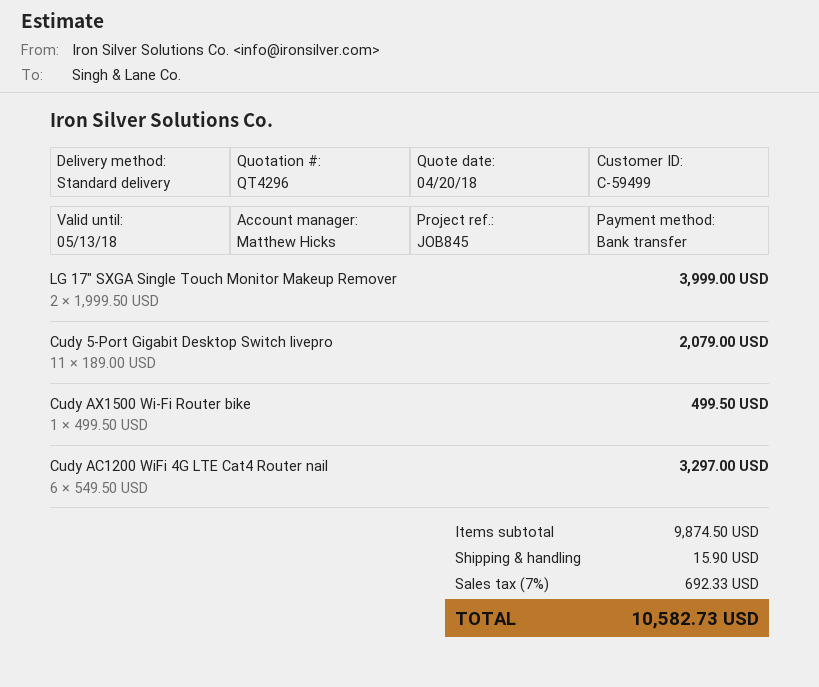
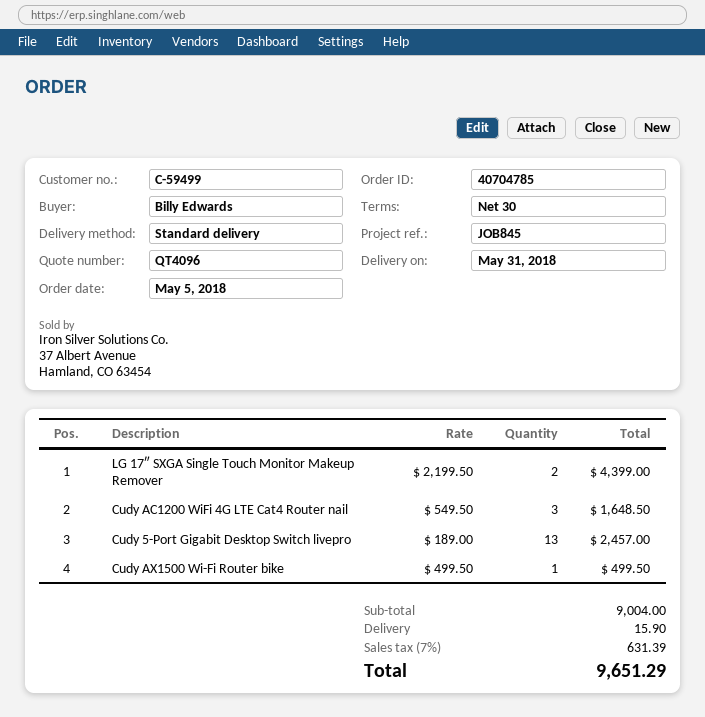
quote number: QT4296 -> QT4096
LG 17″ SXGA Single Touch Monitor Makeup Remover: 2 x 1999.50 = 3999.00 -> 2 x 2199.50 = 4399.00
Cudy 5-Port Gigabit Desktop Switch livepro: 11 x 189.00 = 2079.00 -> 13 x 189.00 = 2457.00
Cudy AC1200 WiFi 4G LTE Cat4 Router nail: 6 x 549.50 = 3297.00 -> 3 x 549.50 = 1648.50
subtotal: 9874.50 -> 9004.00
tax: 7% = 692.33 -> 7% = 631.39
total: 10582.73 -> 9651.29

